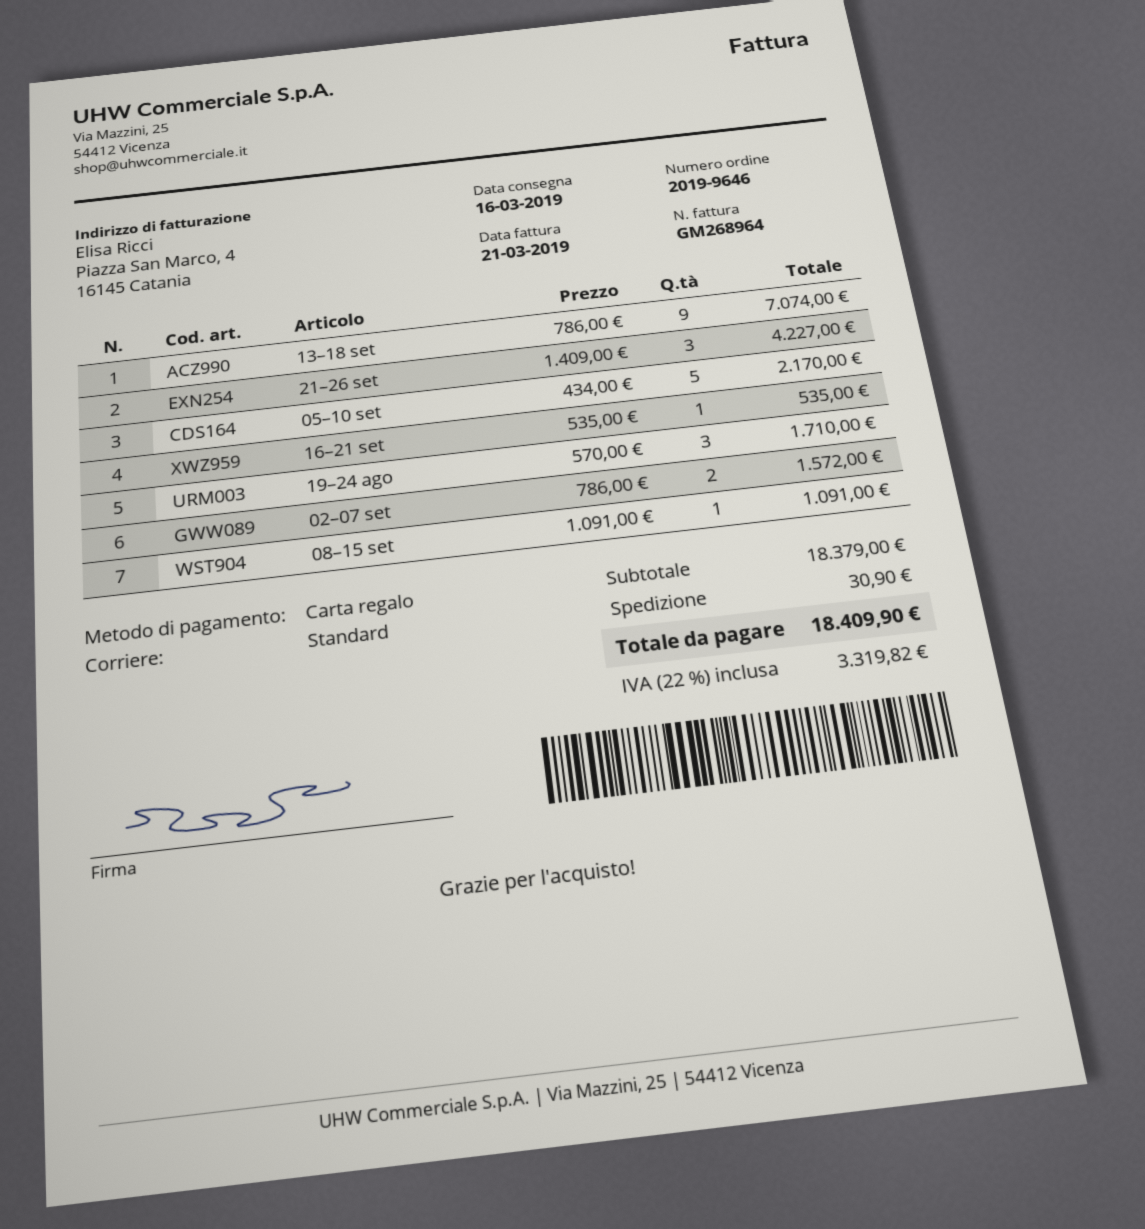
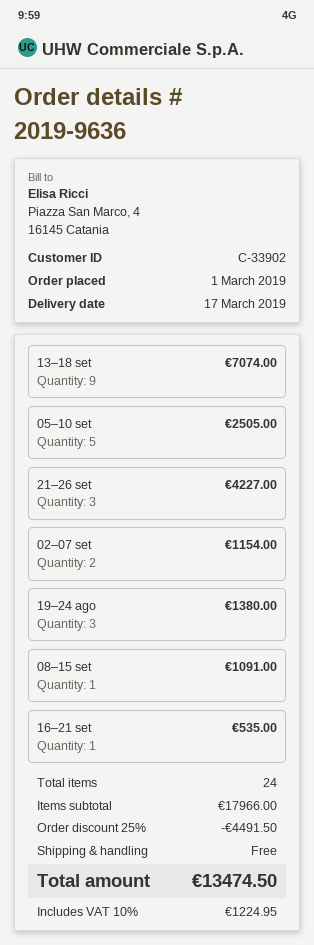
order number: 2019-9646 -> 2019-9636
delivery date: 2019-03-16 -> 2019-03-17
05–10 set: 5 for 2170.00 -> 5 for 2505.00
19–24 ago: 3 for 1710.00 -> 3 for 1380.00
02–07 set: 2 for 1572.00 -> 2 for 1154.00
subtotal: 18379.00 -> 17966.00
discount: none -> 25% = 4491.50
shipping: 30.90 -> 0.00
tax: 22% = 3319.82 -> 10% = 1224.95
total: 18409.90 -> 13474.50

